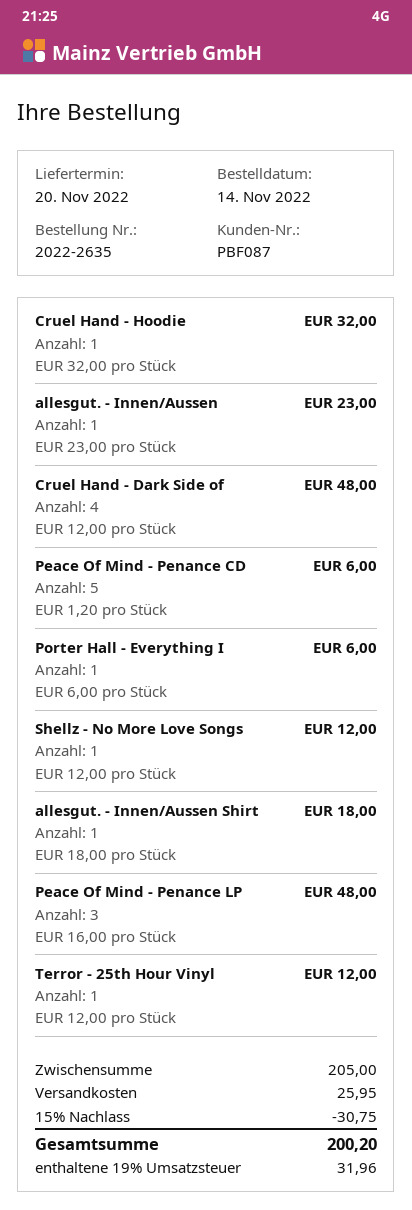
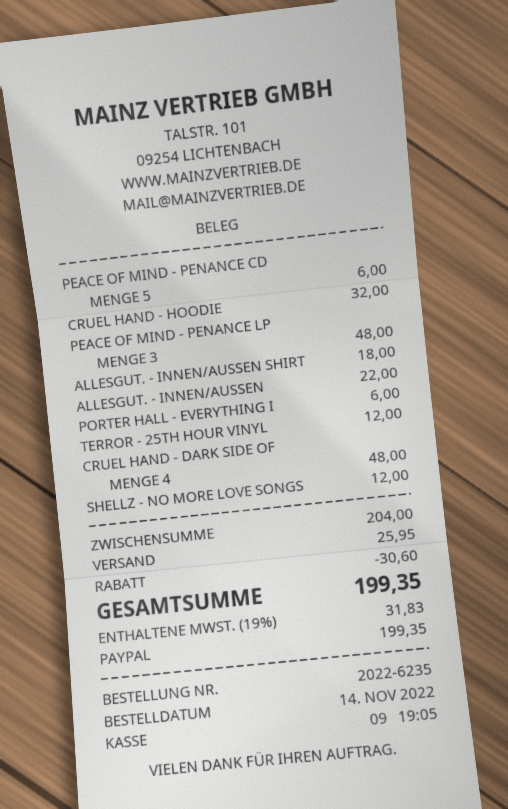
order number: 2022-2635 -> 2022-6235
allesgut. - Innen/Aussen: 1 for 23.00 -> 1 for 22.00
subtotal: 205.00 -> 204.00
discount: 30.75 -> 30.60
tax: 19% = 31.96 -> 19% = 31.83
total: 200.20 -> 199.35

